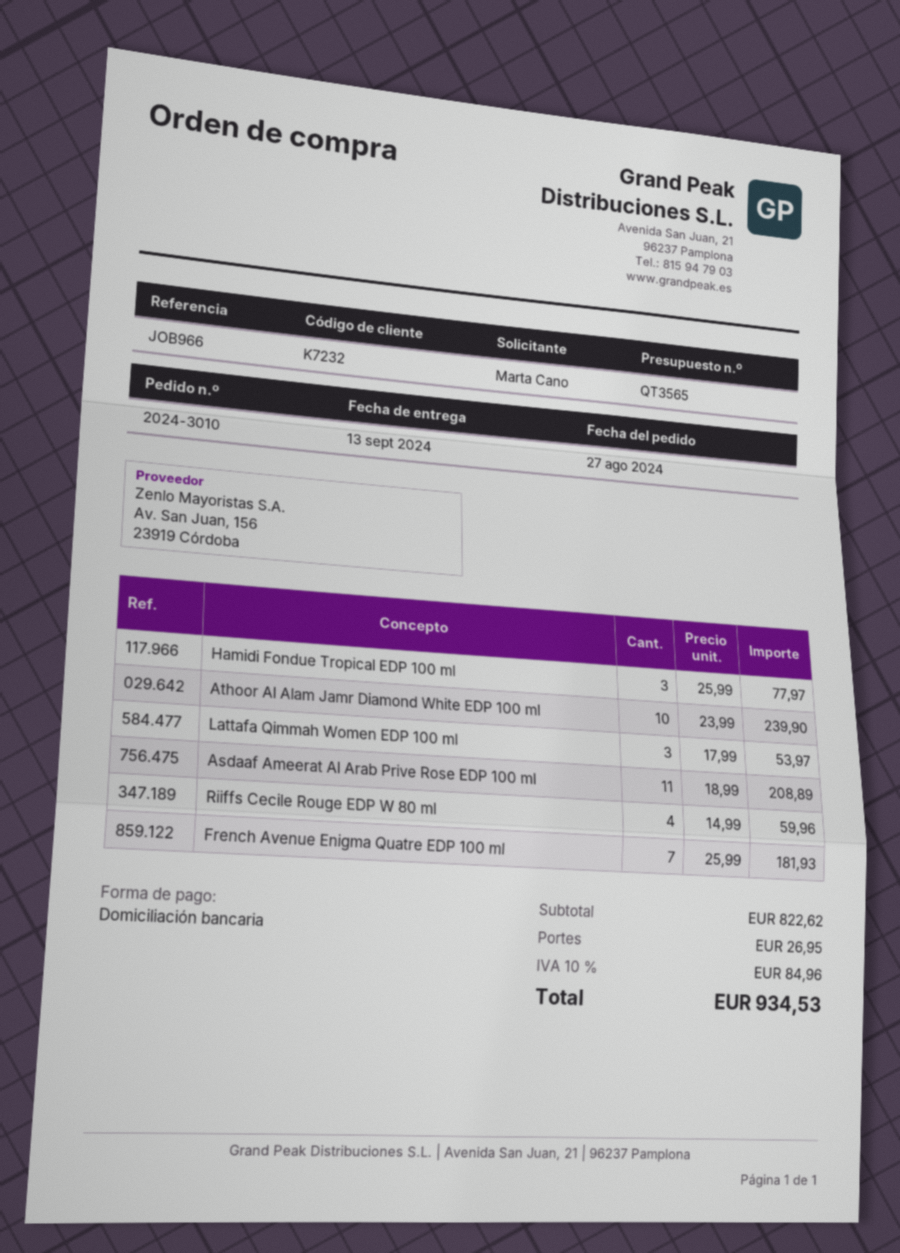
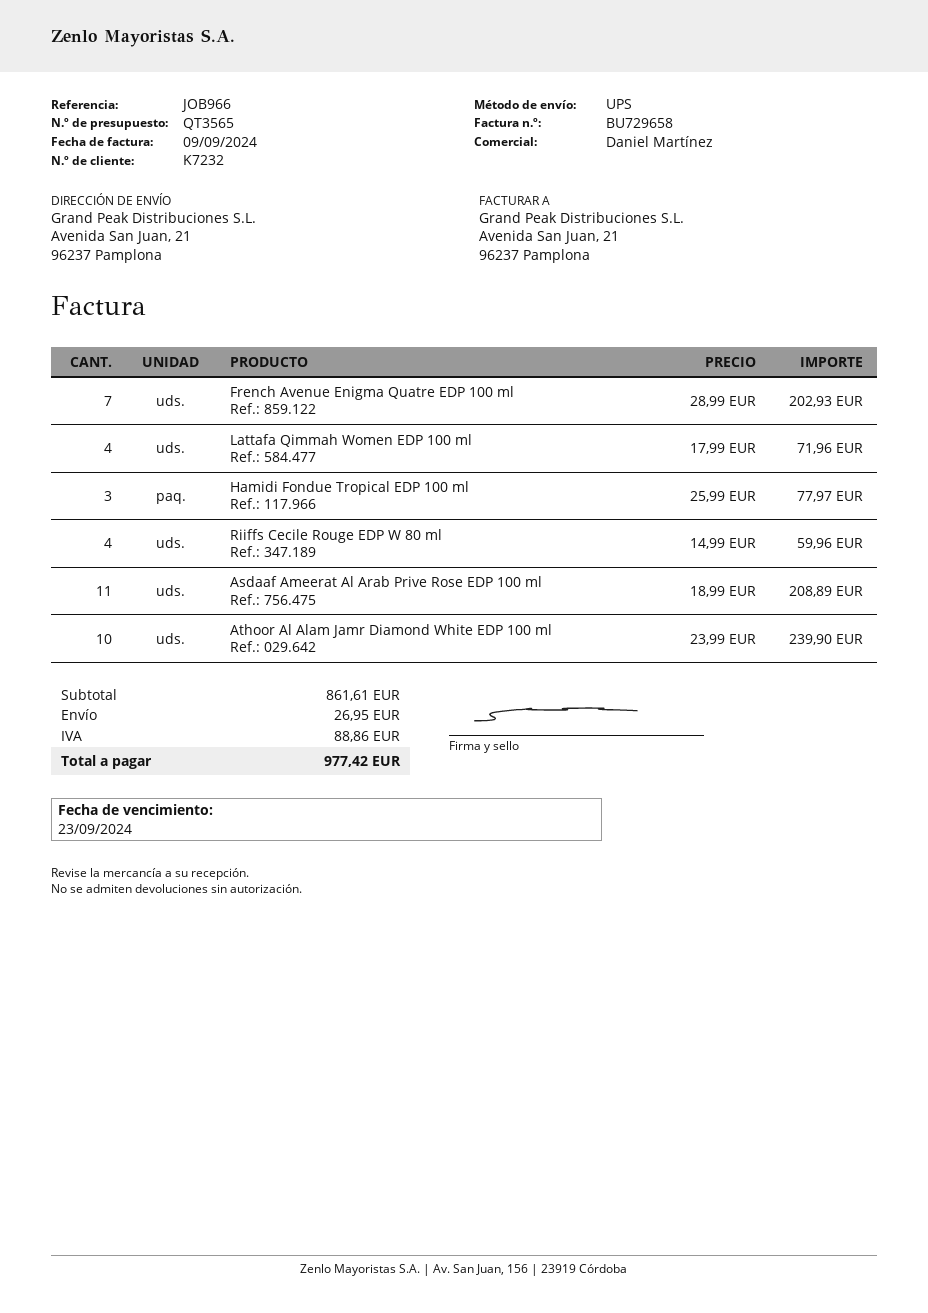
Lattafa Qimmah Women EDP 100 ml: 3 x 17.99 = 53.97 -> 4 x 17.99 = 71.96
French Avenue Enigma Quatre EDP 100 ml: 7 x 25.99 = 181.93 -> 7 x 28.99 = 202.93
subtotal: 822.62 -> 861.61
tax: 84.96 -> 88.86
total: 934.53 -> 977.42

